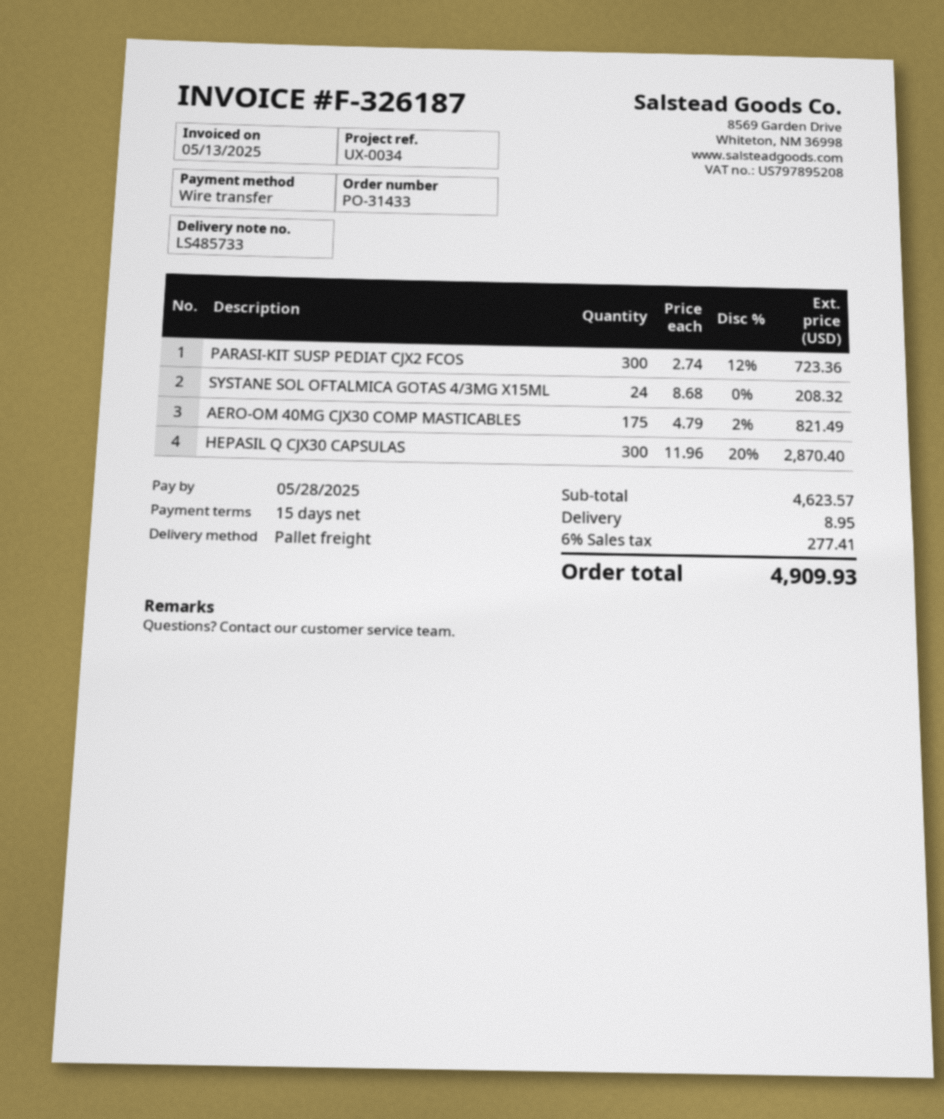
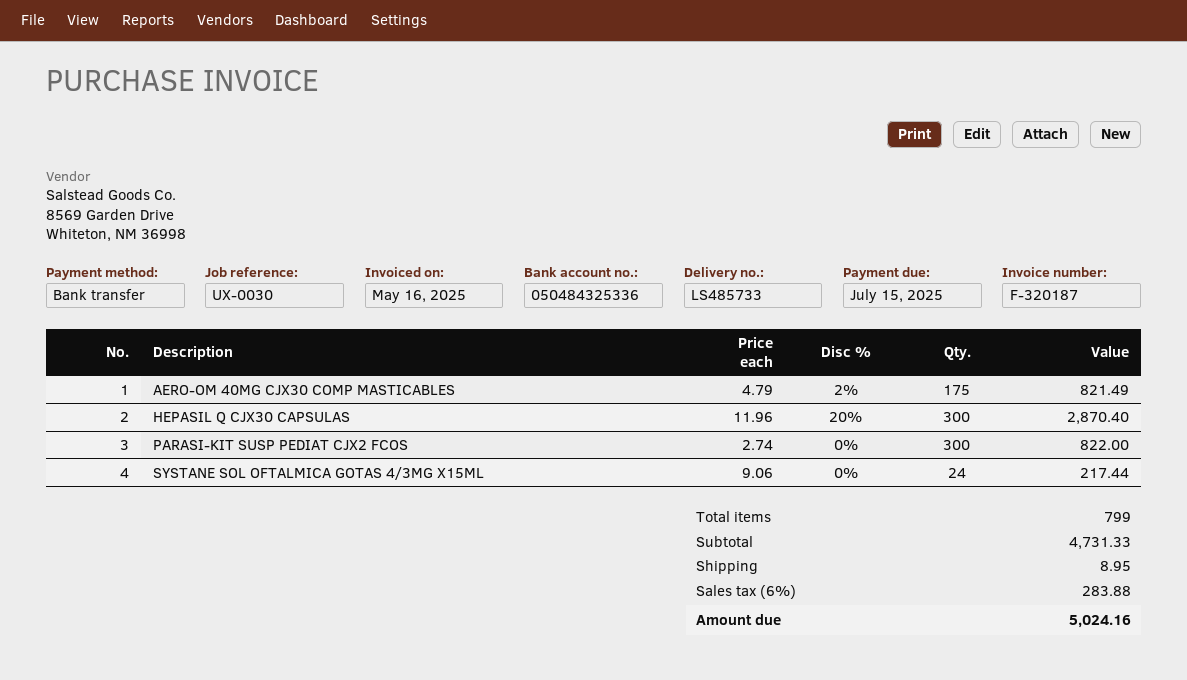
invoice number: F-326187 -> F-320187
invoice date: 2025-05-13 -> 2025-05-16
due date: 2025-05-28 -> 2025-07-15
reference: UX-0034 -> UX-0030
PARASI-KIT SUSP PEDIAT CJX2 FCOS: 300 x 2.74 - 12% = 723.36 -> 300 x 2.74 = 822.00
SYSTANE SOL OFTALMICA GOTAS 4/3MG X15ML: 24 x 8.68 = 208.32 -> 24 x 9.06 = 217.44
subtotal: 4623.57 -> 4731.33
tax: 6% = 277.41 -> 6% = 283.88
total: 4909.93 -> 5024.16

